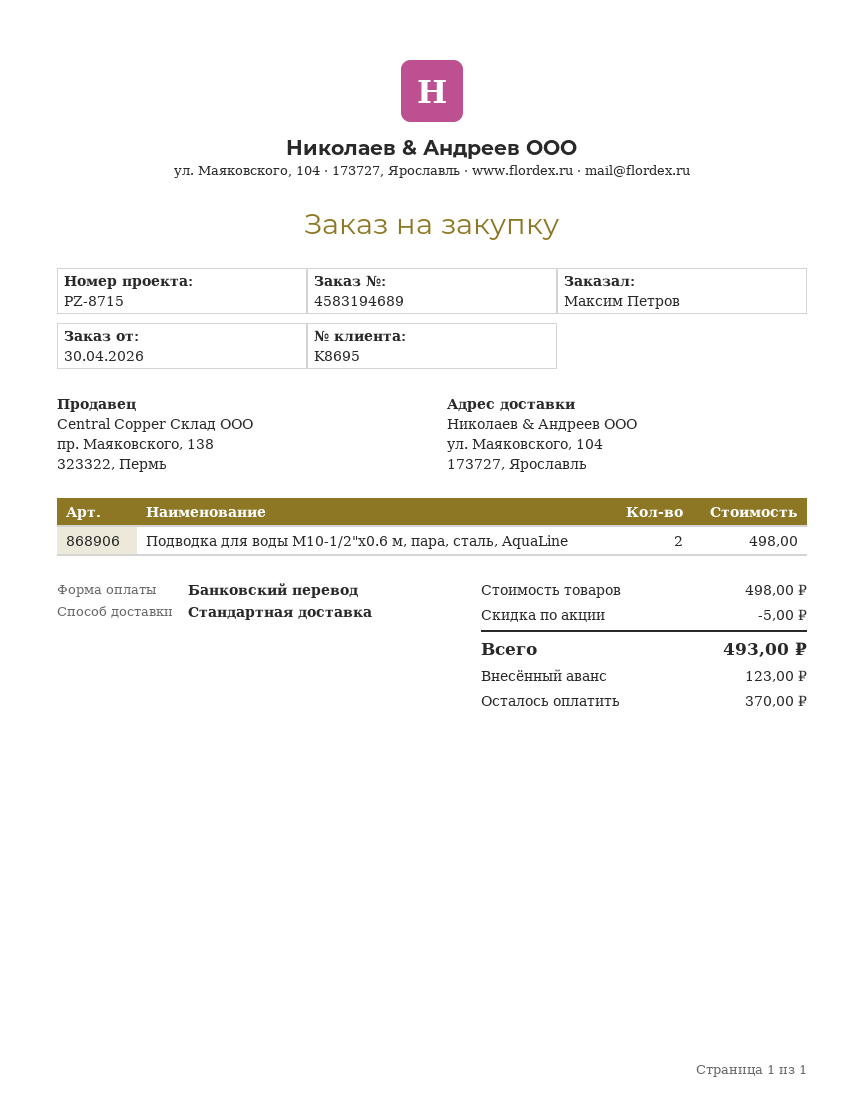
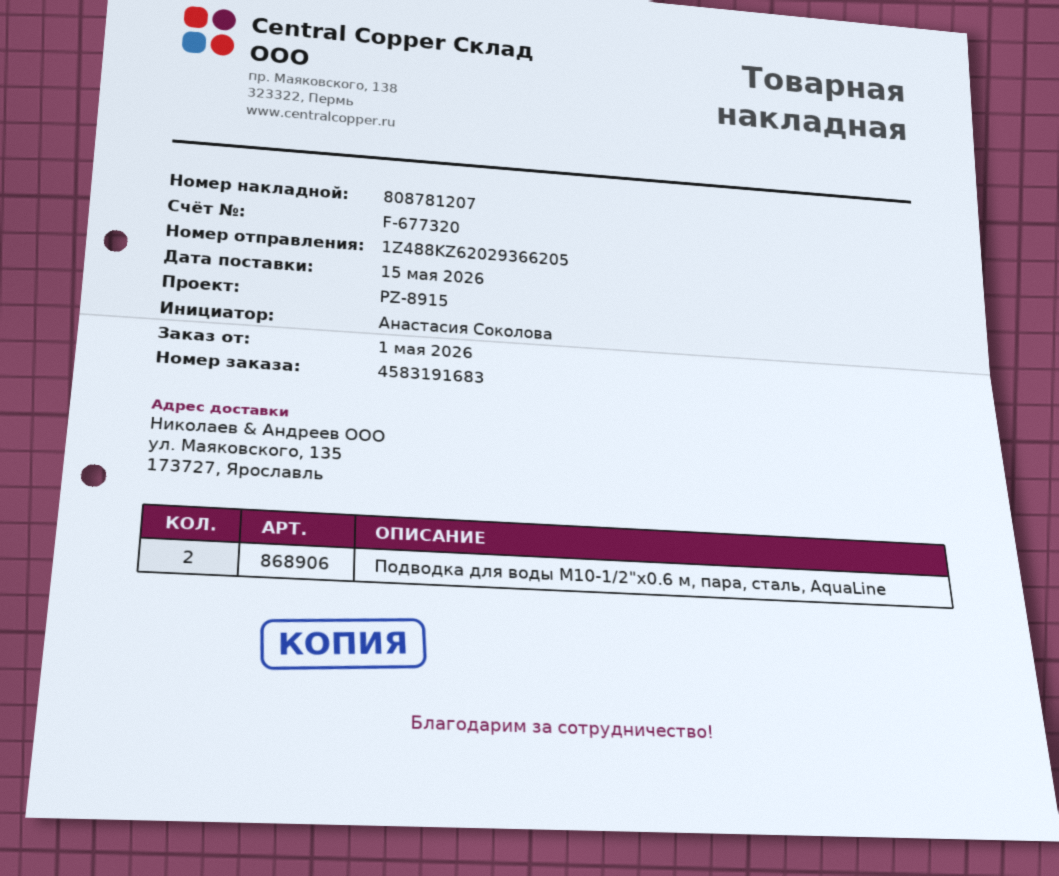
order number: 4583194689 -> 4583191683
order date: 2026-04-30 -> 2026-05-01
reference: PZ-8715 -> PZ-8915
ordered by: Максим Петров -> Анастасия Соколова
ship to: ул. Маяковского, 104, 173727, Ярославль -> ул. Маяковского, 135, 173727, Ярославль

